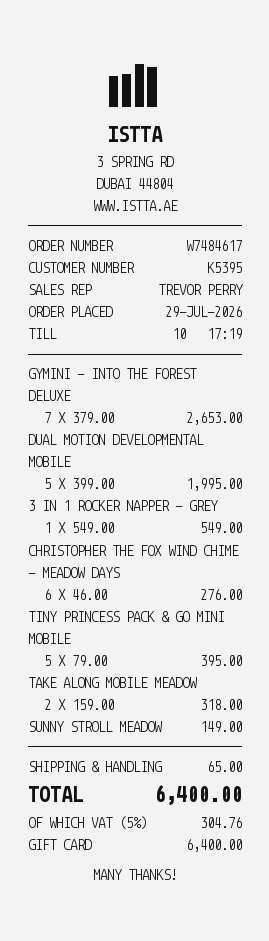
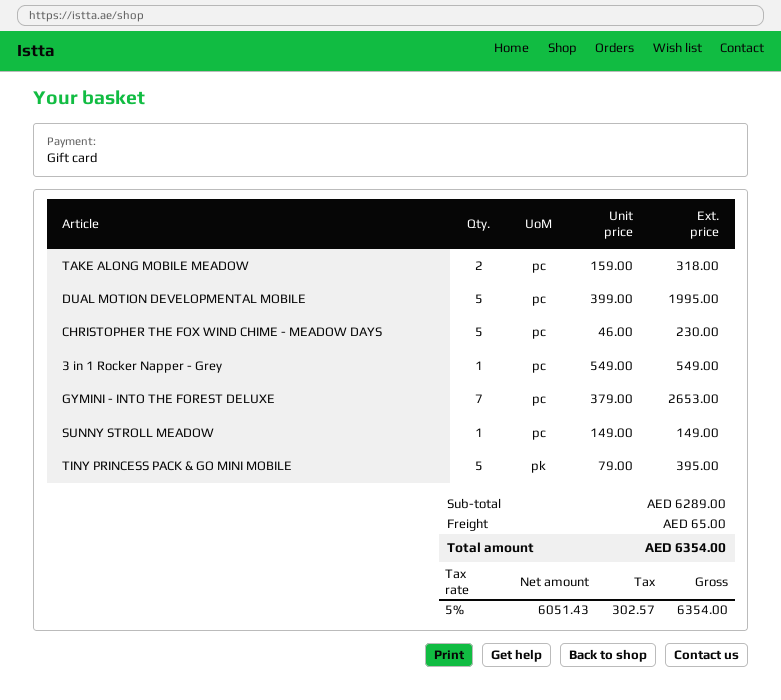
CHRISTOPHER THE FOX WIND CHIME - MEADOW DAYS: 6 x 46.00 = 276.00 -> 5 x 46.00 = 230.00
tax: 5% = 304.76 -> 5% = 302.57
total: 6400.00 -> 6354.00

